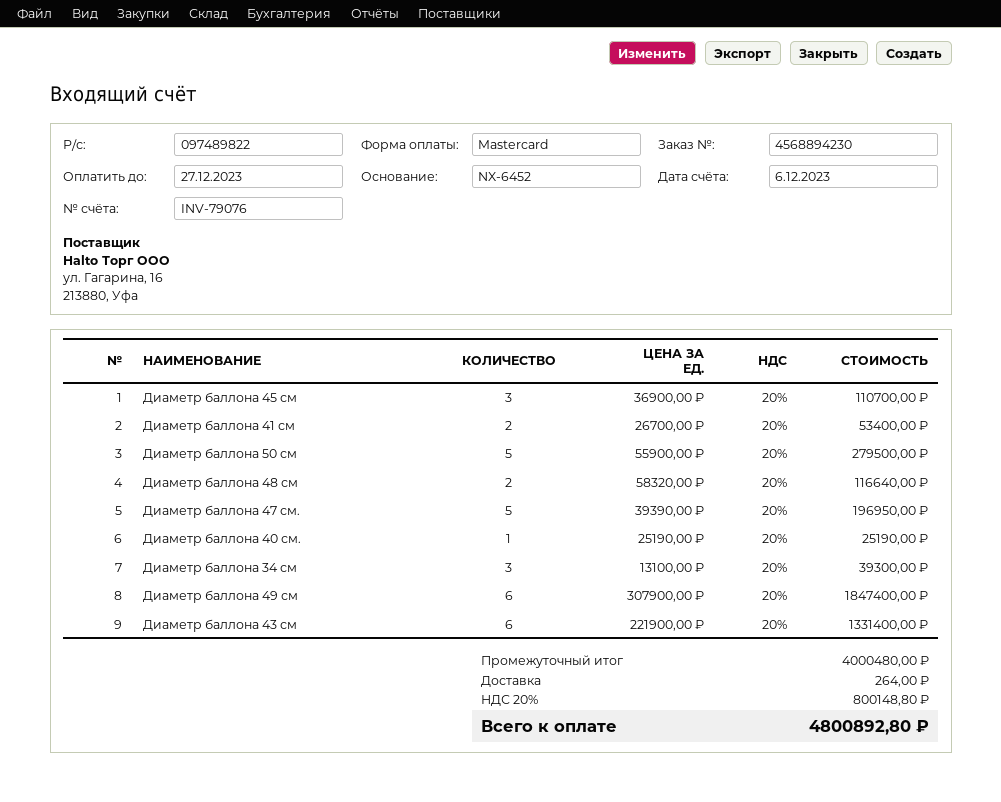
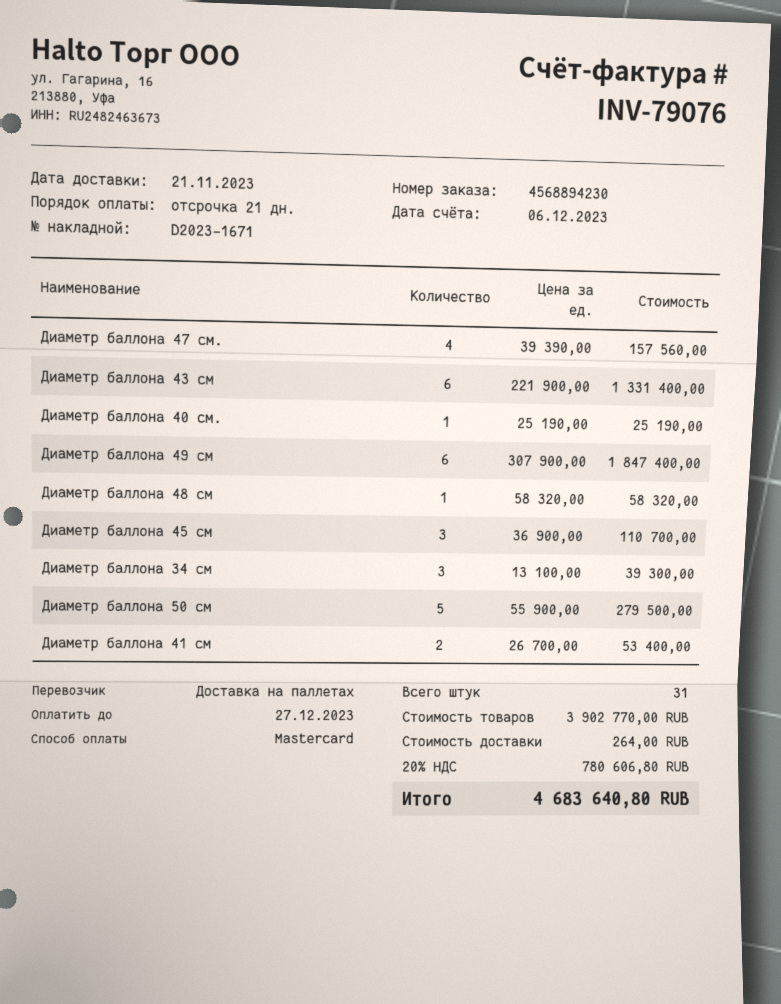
Диаметр баллона 48 см: 2 x 58320.00 = 116640.00 -> 1 x 58320.00 = 58320.00
Диаметр баллона 47 см.: 5 x 39390.00 = 196950.00 -> 4 x 39390.00 = 157560.00
subtotal: 4000480.00 -> 3902770.00
tax: 20% = 800148.80 -> 20% = 780606.80
total: 4800892.80 -> 4683640.80

